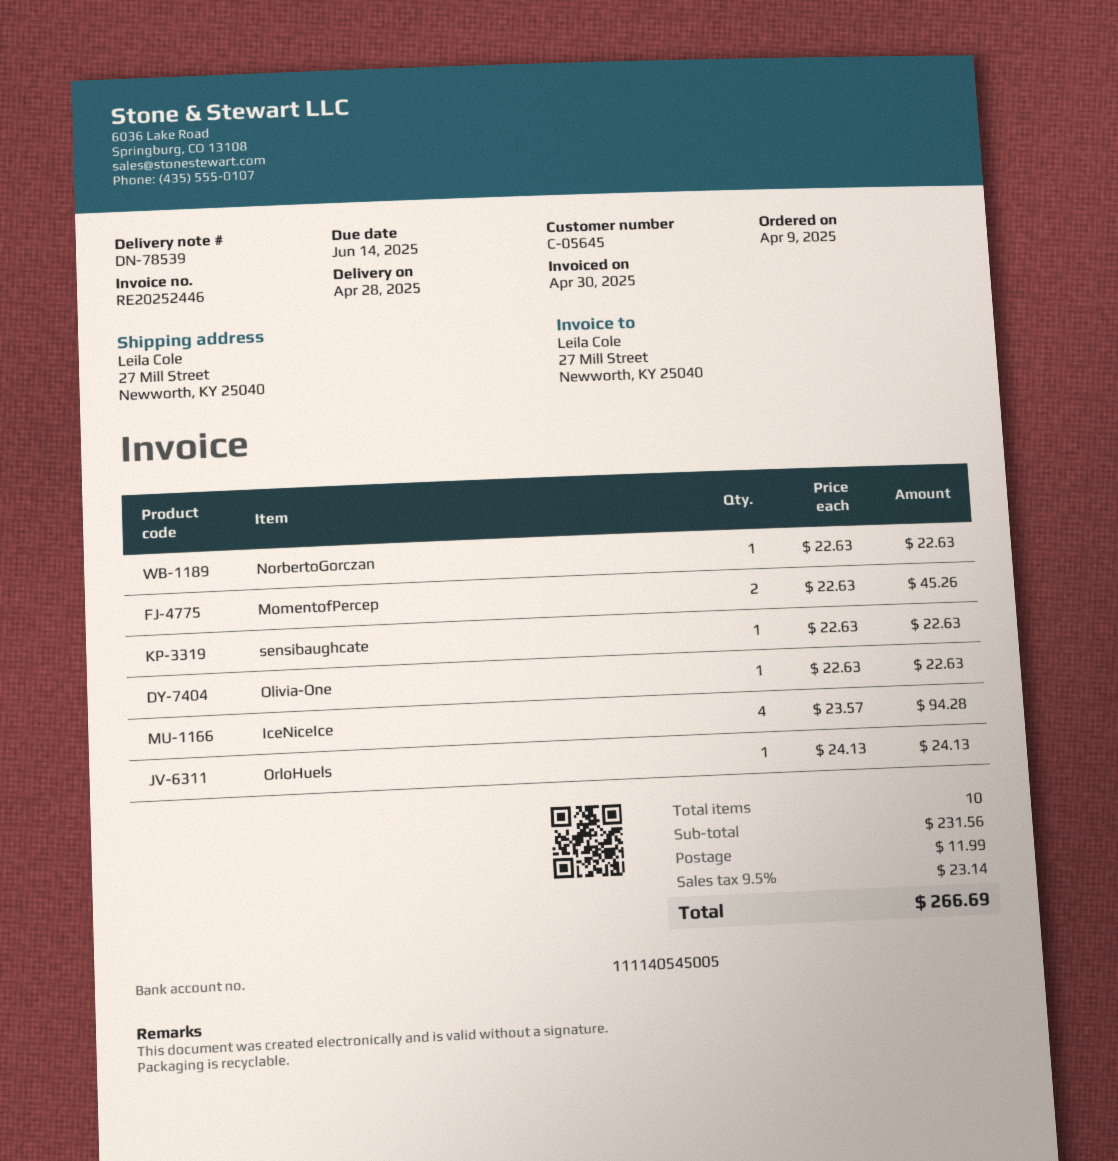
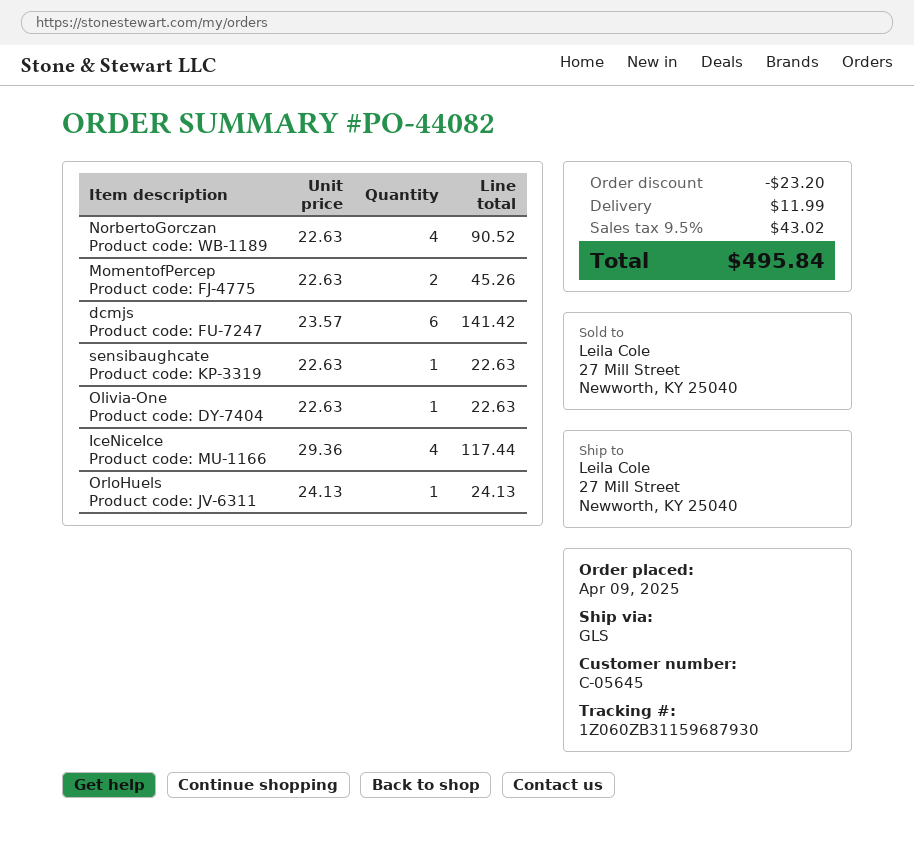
NorbertoGorczan: 1 x 22.63 = 22.63 -> 4 x 22.63 = 90.52
IceNiceIce: 4 x 23.57 = 94.28 -> 4 x 29.36 = 117.44
dcmjs: none -> 6 x 23.57 = 141.42
discount: none -> 23.20
tax: 9.5% = 23.14 -> 9.5% = 43.02
total: 266.69 -> 495.84

